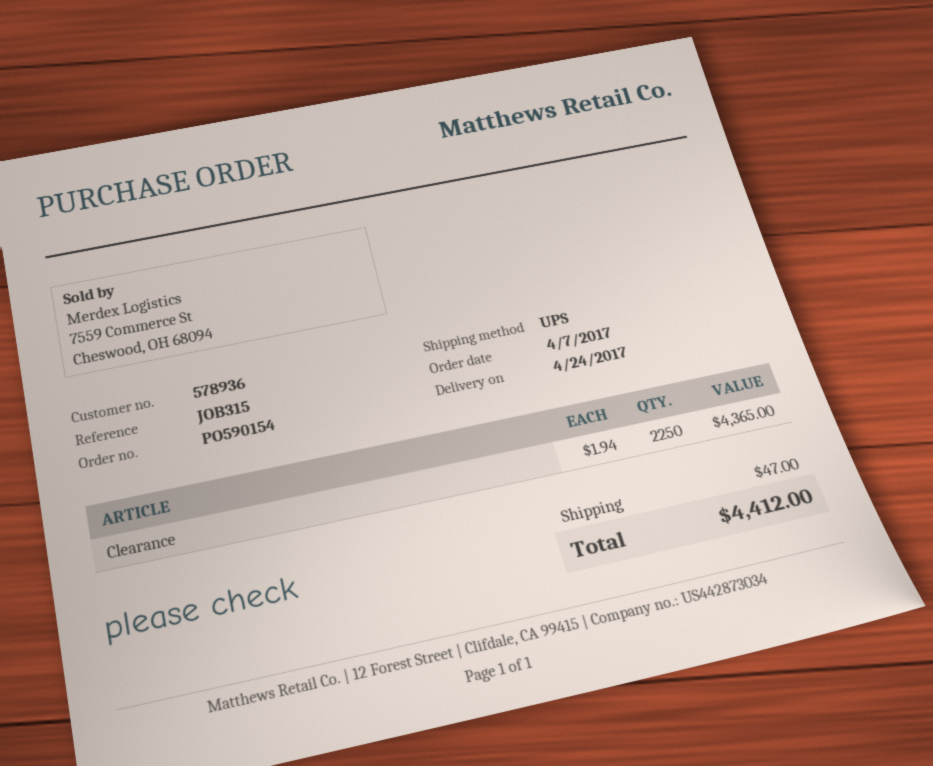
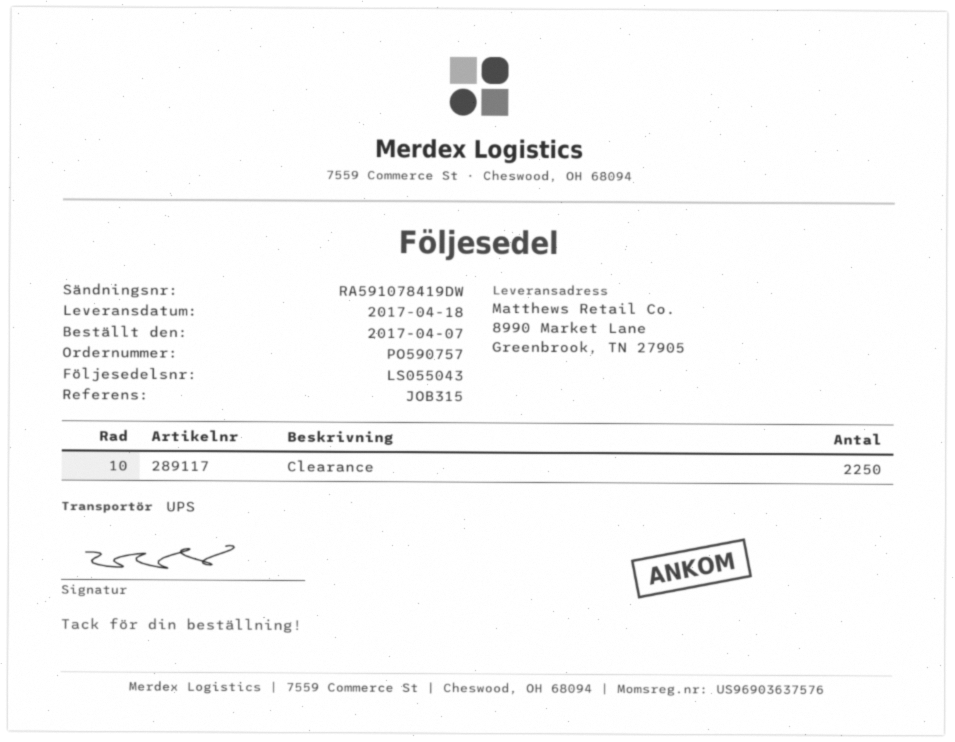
order number: PO590154 -> PO590757
delivery date: 2017-04-24 -> 2017-04-18

